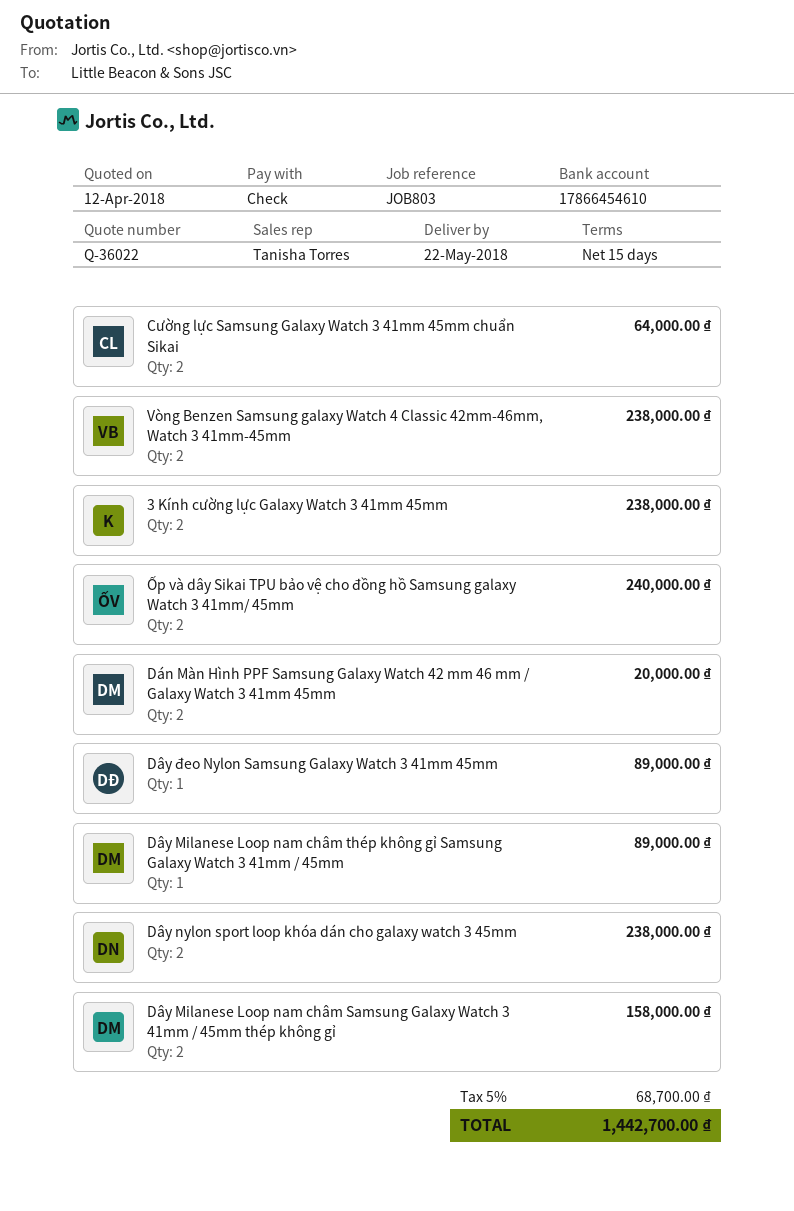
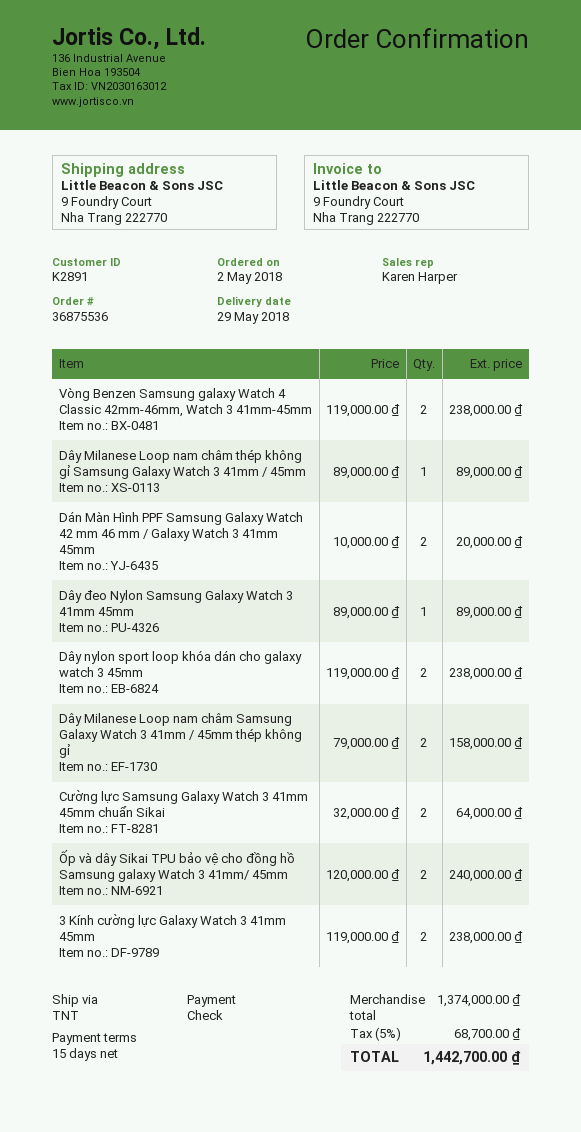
delivery date: 2018-05-22 -> 2018-05-29
sales rep: Tanisha Torres -> Karen Harper

